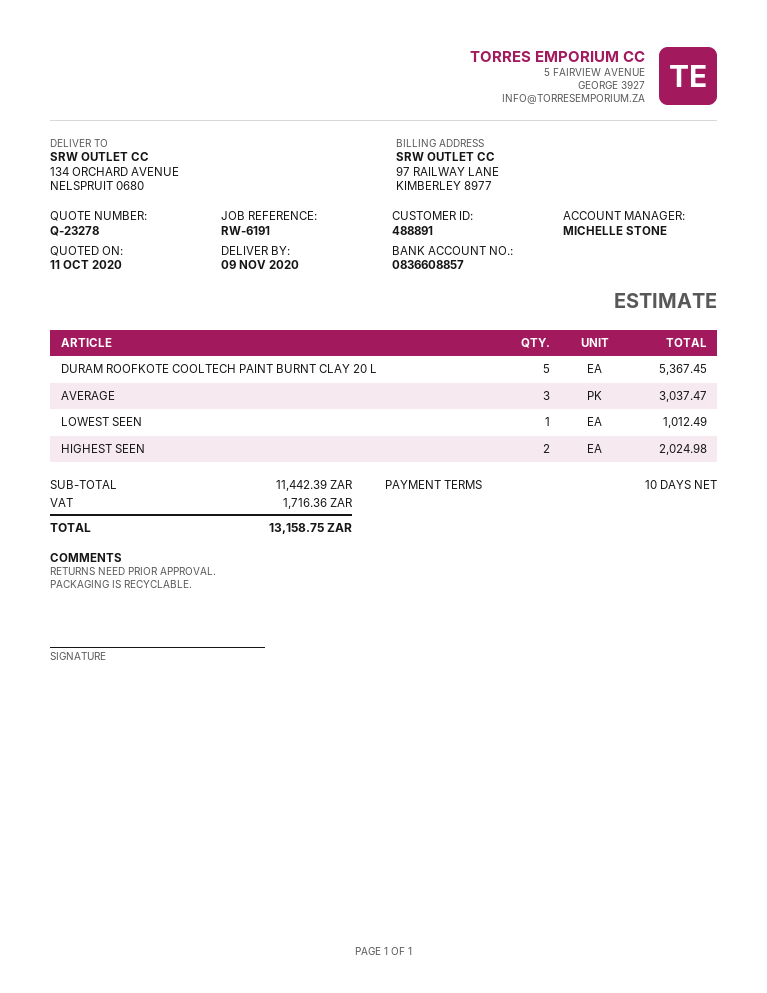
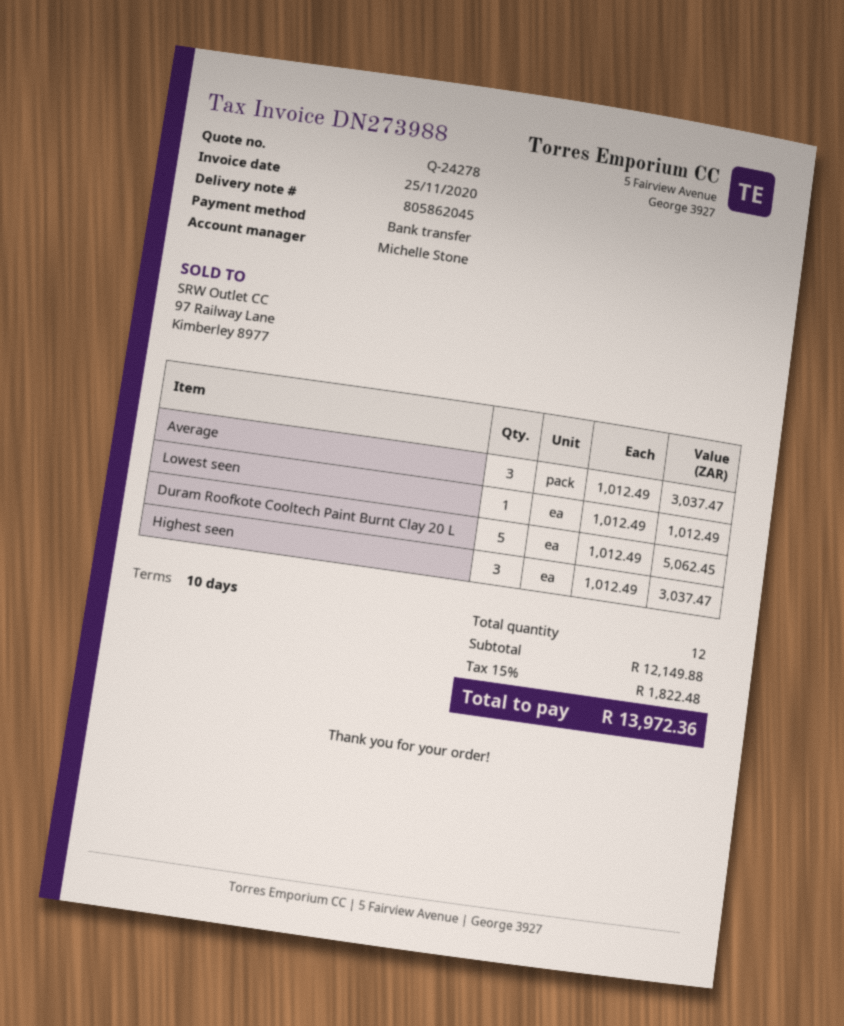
quote number: Q-23278 -> Q-24278
DURAM ROOFKOTE COOLTECH PAINT BURNT CLAY 20 L: 5 for 5367.45 -> 5 for 5062.45
HIGHEST SEEN: 2 for 2024.98 -> 3 for 3037.47
subtotal: 11442.39 -> 12149.88
tax: 1716.36 -> 1822.48
total: 13158.75 -> 13972.36

